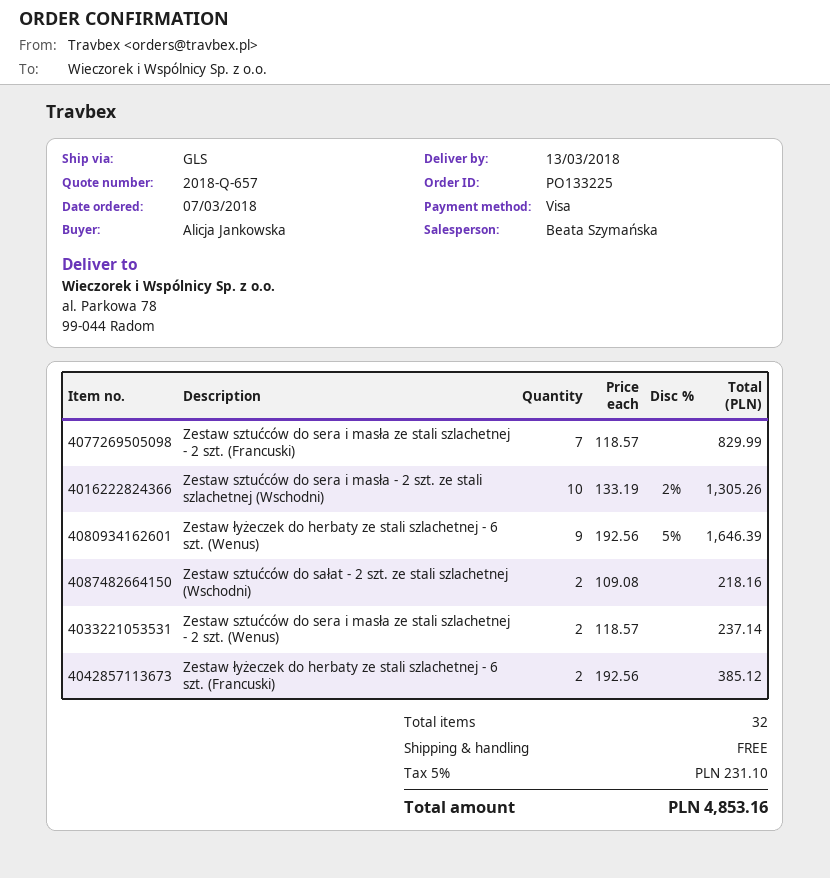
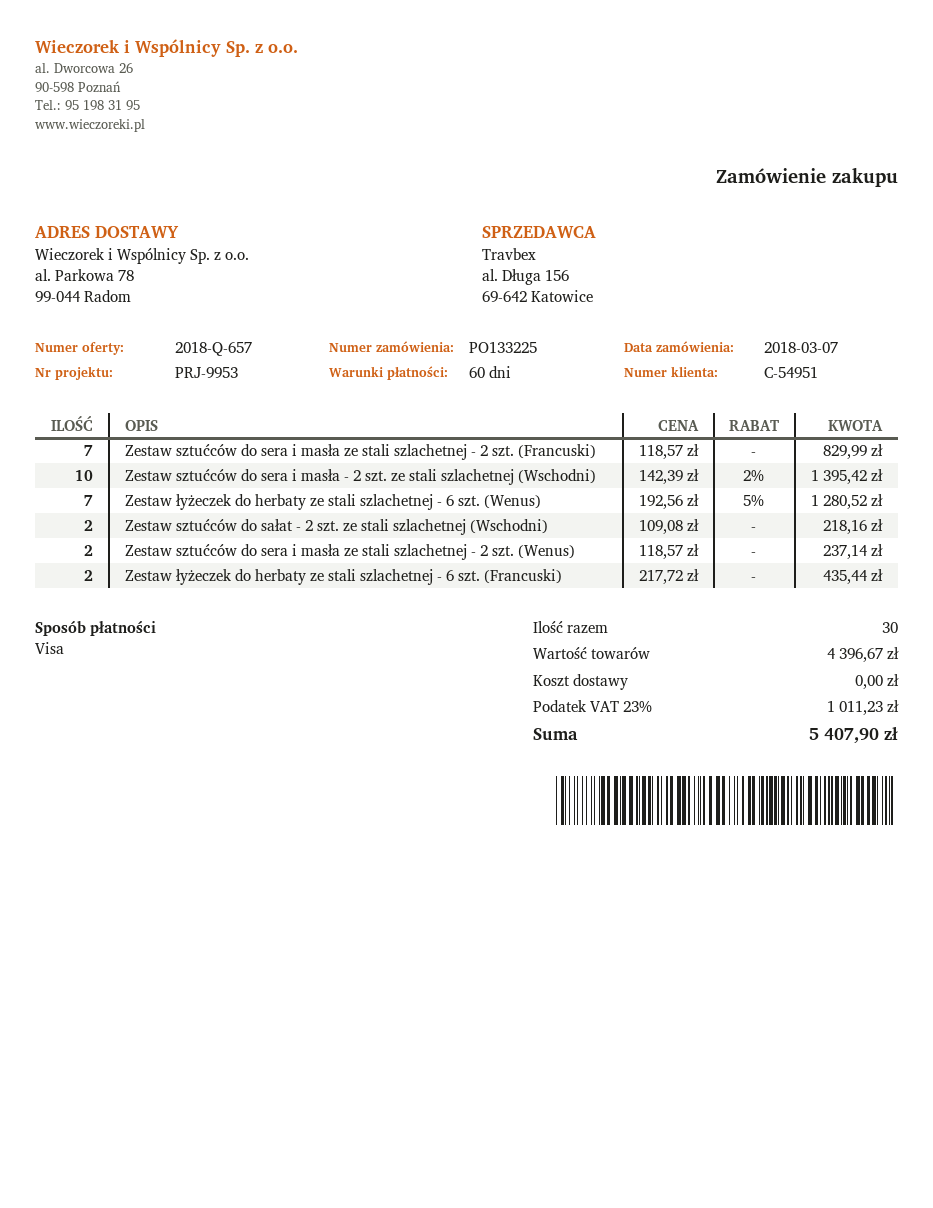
Zestaw sztućców do sera i masła - 2 szt. ze stali szlachetnej (Wschodni): 10 x 133.19 - 2% = 1305.26 -> 10 x 142.39 - 2% = 1395.42
Zestaw łyżeczek do herbaty ze stali szlachetnej - 6 szt. (Wenus): 9 x 192.56 - 5% = 1646.39 -> 7 x 192.56 - 5% = 1280.52
Zestaw łyżeczek do herbaty ze stali szlachetnej - 6 szt. (Francuski): 2 x 192.56 = 385.12 -> 2 x 217.72 = 435.44
total quantity: 32 -> 30
tax: 5% = 231.10 -> 23% = 1011.23
total: 4853.16 -> 5407.90

